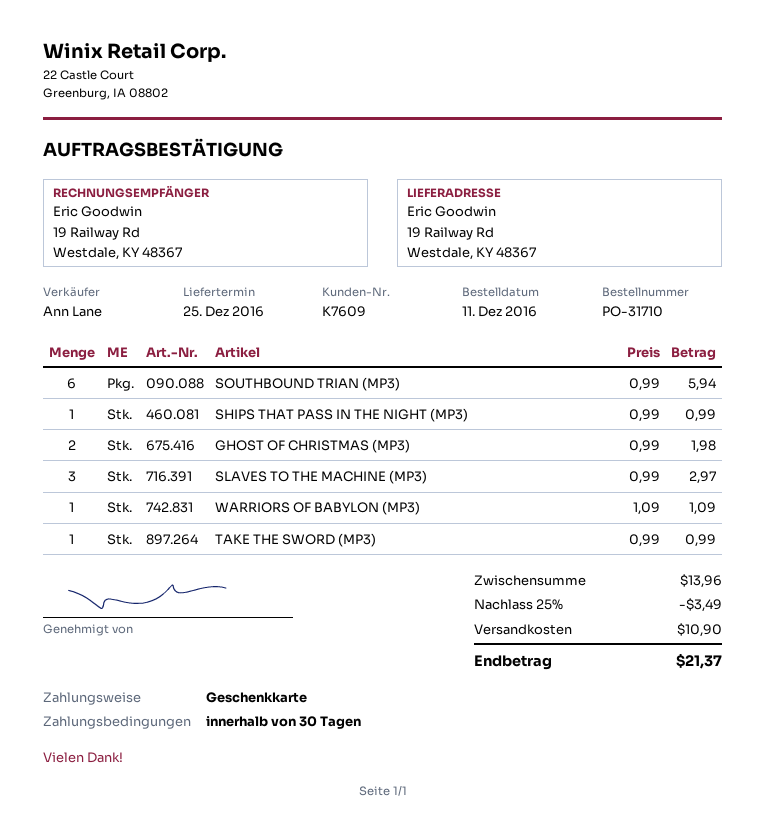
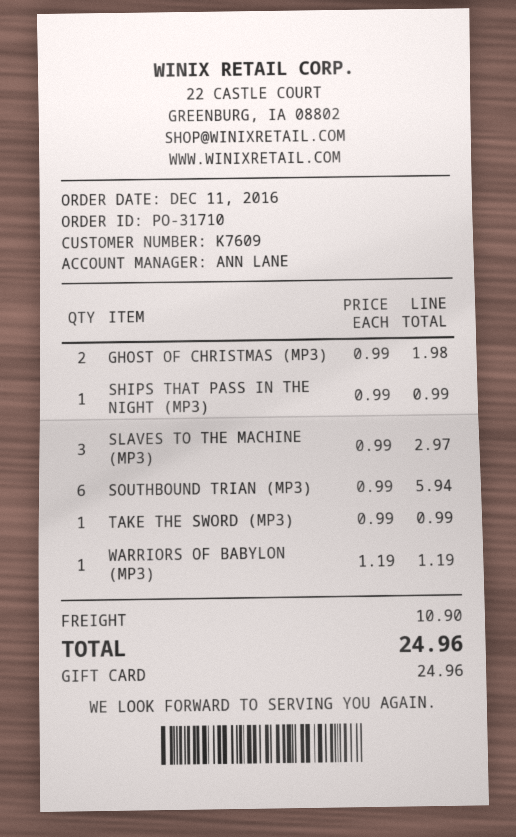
WARRIORS OF BABYLON (MP3): 1 x 1.09 = 1.09 -> 1 x 1.19 = 1.19
discount: 25% = 3.49 -> none
total: 21.37 -> 24.96

